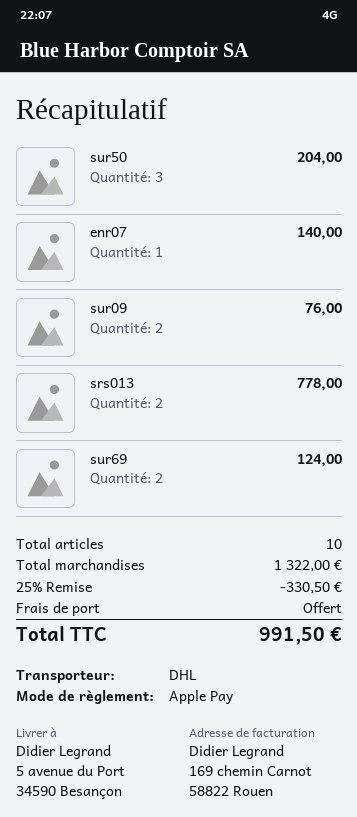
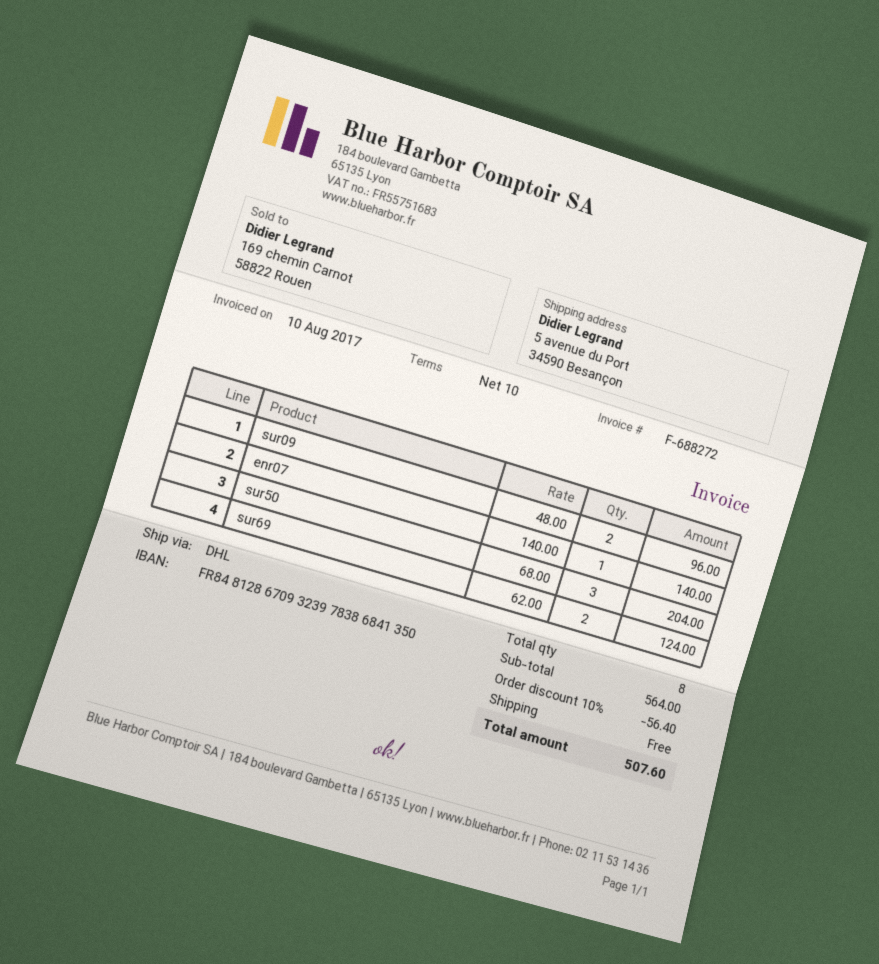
sur09: 2 for 76.00 -> 2 for 96.00
srs013: 2 for 778.00 -> none
total quantity: 10 -> 8
subtotal: 1322.00 -> 564.00
discount: 25% = 330.50 -> 10% = 56.40
total: 991.50 -> 507.60

